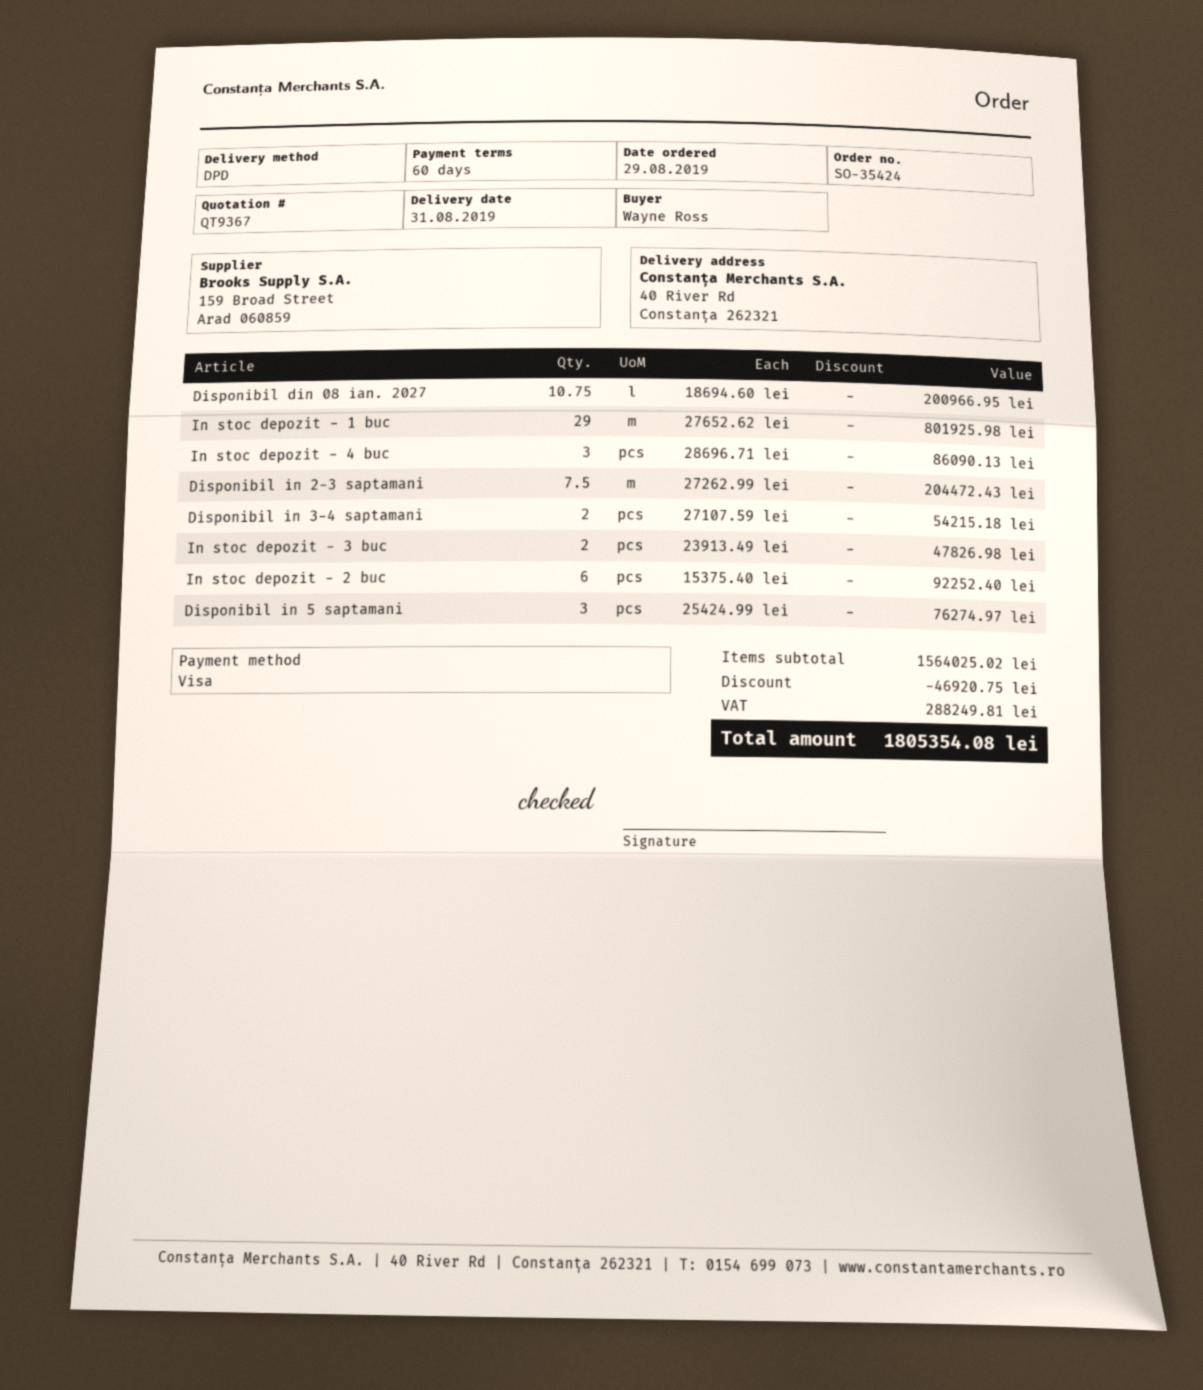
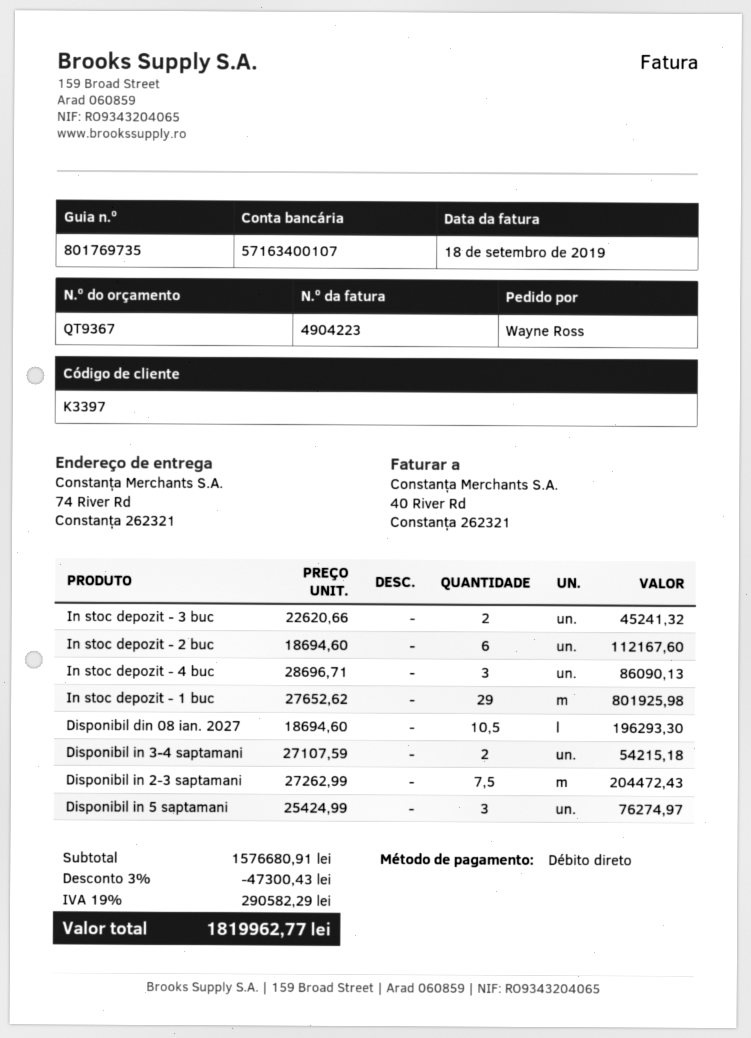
payment method: Visa -> direct debit
ship to: 40 River Rd, Constanța 262321 -> 74 River Rd, Constanța 262321
Disponibil din 08 ian. 2027: 10.75 x 18694.60 = 200966.95 -> 10.5 x 18694.60 = 196293.30
In stoc depozit - 3 buc: 2 x 23913.49 = 47826.98 -> 2 x 22620.66 = 45241.32
In stoc depozit - 2 buc: 6 x 15375.40 = 92252.40 -> 6 x 18694.60 = 112167.60
subtotal: 1564025.02 -> 1576680.91
discount: 46920.75 -> 47300.43
tax: 288249.81 -> 290582.29
total: 1805354.08 -> 1819962.77

